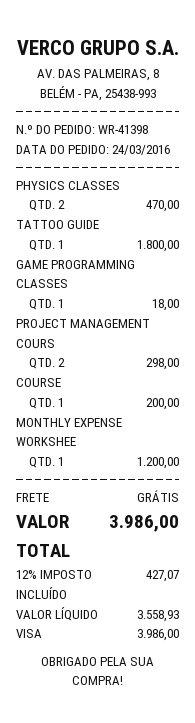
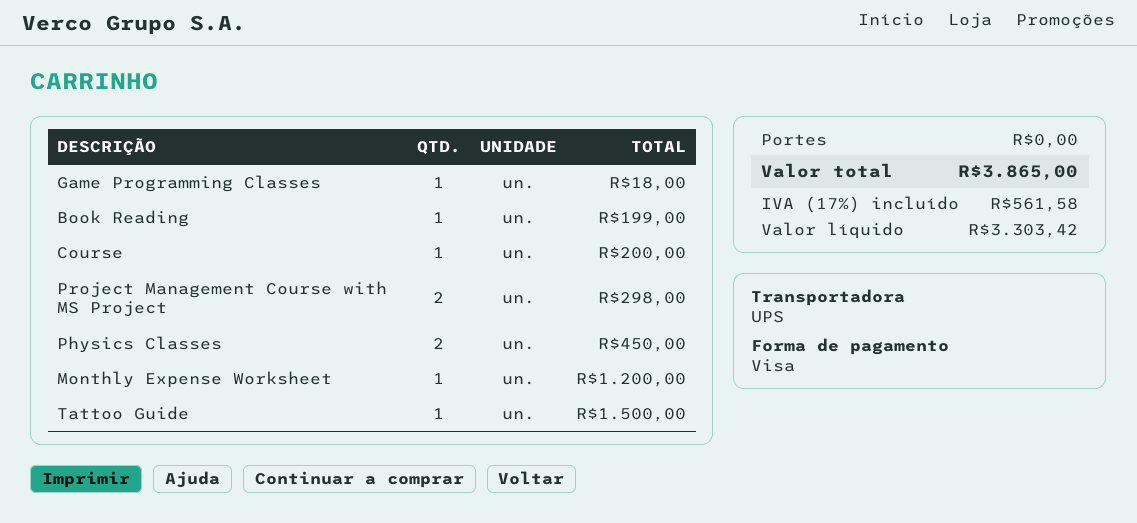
PHYSICS CLASSES: 2 for 470.00 -> 2 for 450.00
TATTOO GUIDE: 1 for 1800.00 -> 1 for 1500.00
Book Reading: none -> 1 for 199.00
net: 3558.93 -> 3303.42
tax: 12% = 427.07 -> 17% = 561.58
total: 3986.00 -> 3865.00

